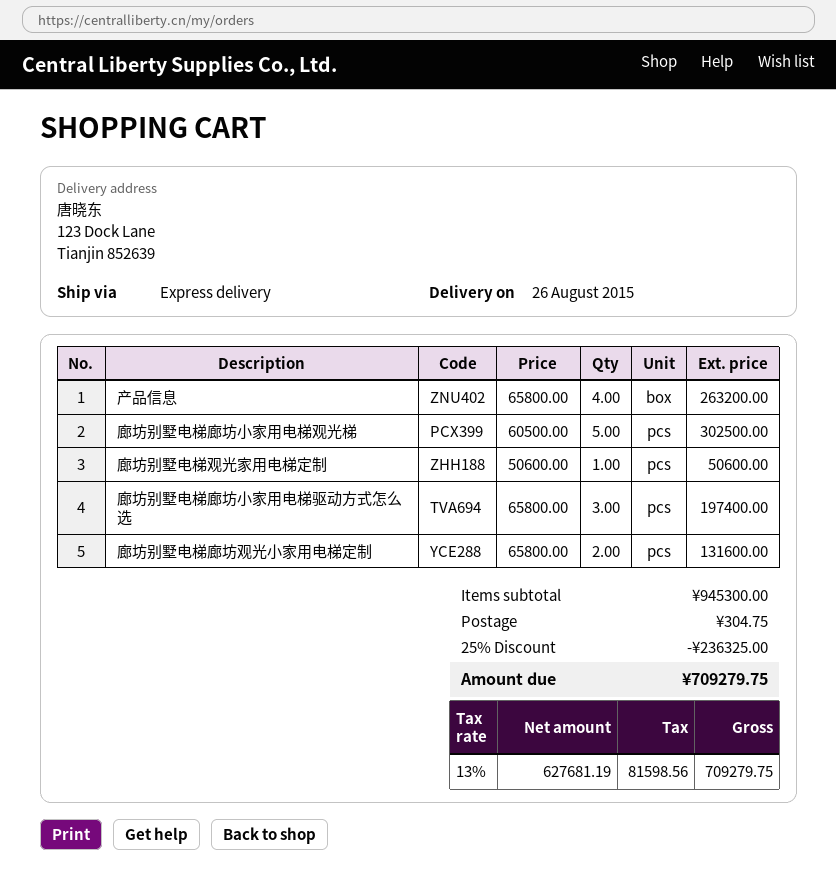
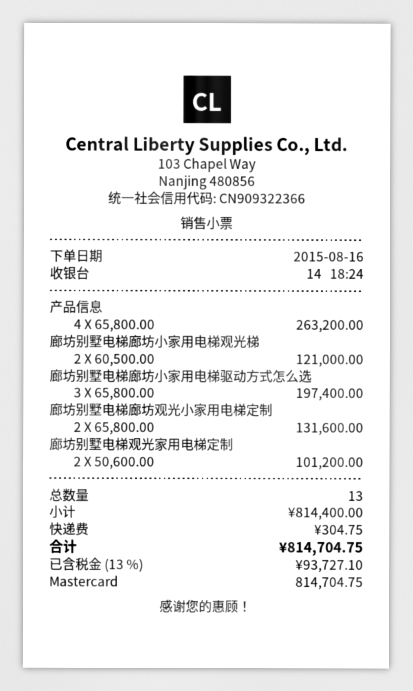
廊坊别墅电梯廊坊小家用电梯观光梯: 5 x 60500.00 = 302500.00 -> 2 x 60500.00 = 121000.00
廊坊别墅电梯观光家用电梯定制: 1 x 50600.00 = 50600.00 -> 2 x 50600.00 = 101200.00
subtotal: 945300.00 -> 814400.00
discount: 25% = 236325.00 -> none
tax: 13% = 81598.56 -> 13% = 93727.10
total: 709279.75 -> 814704.75

